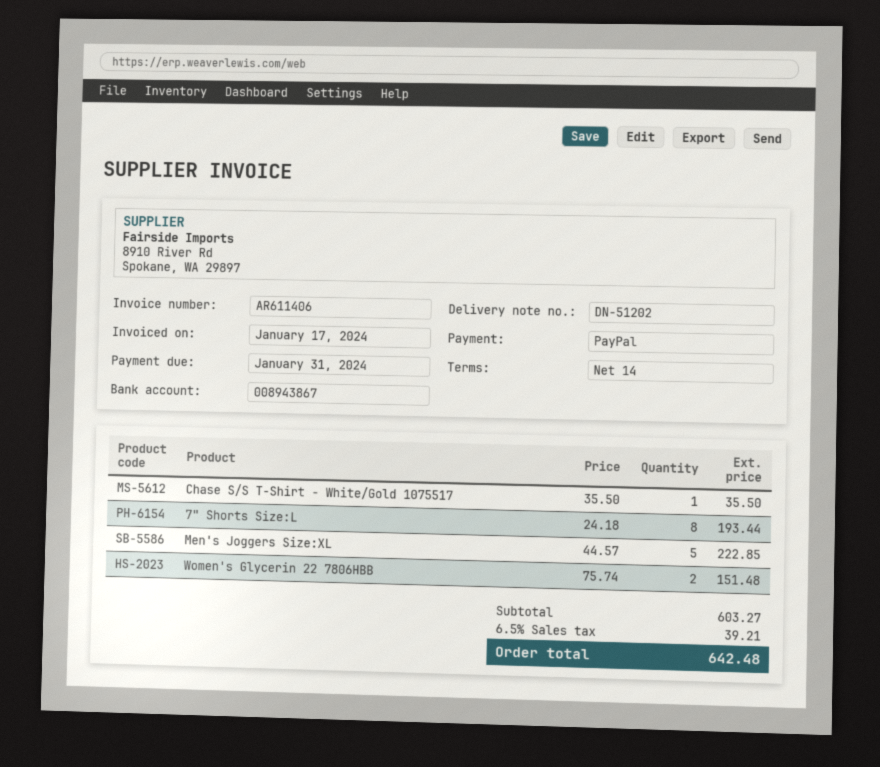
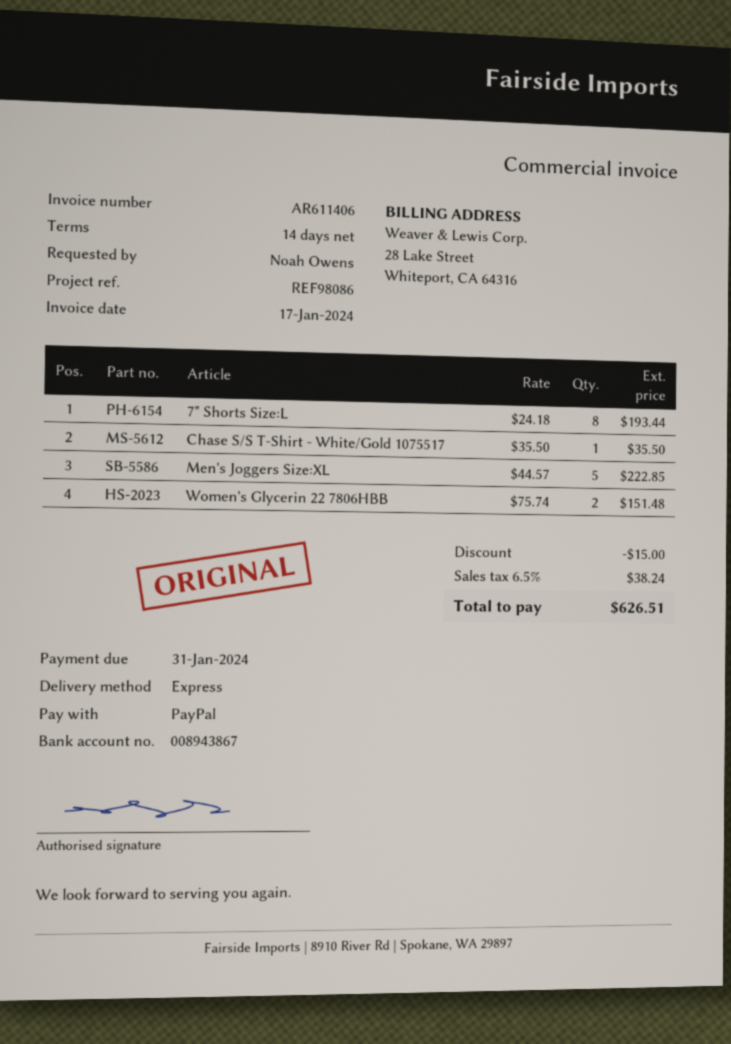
discount: none -> 15.00
tax: 6.5% = 39.21 -> 6.5% = 38.24
total: 642.48 -> 626.51

